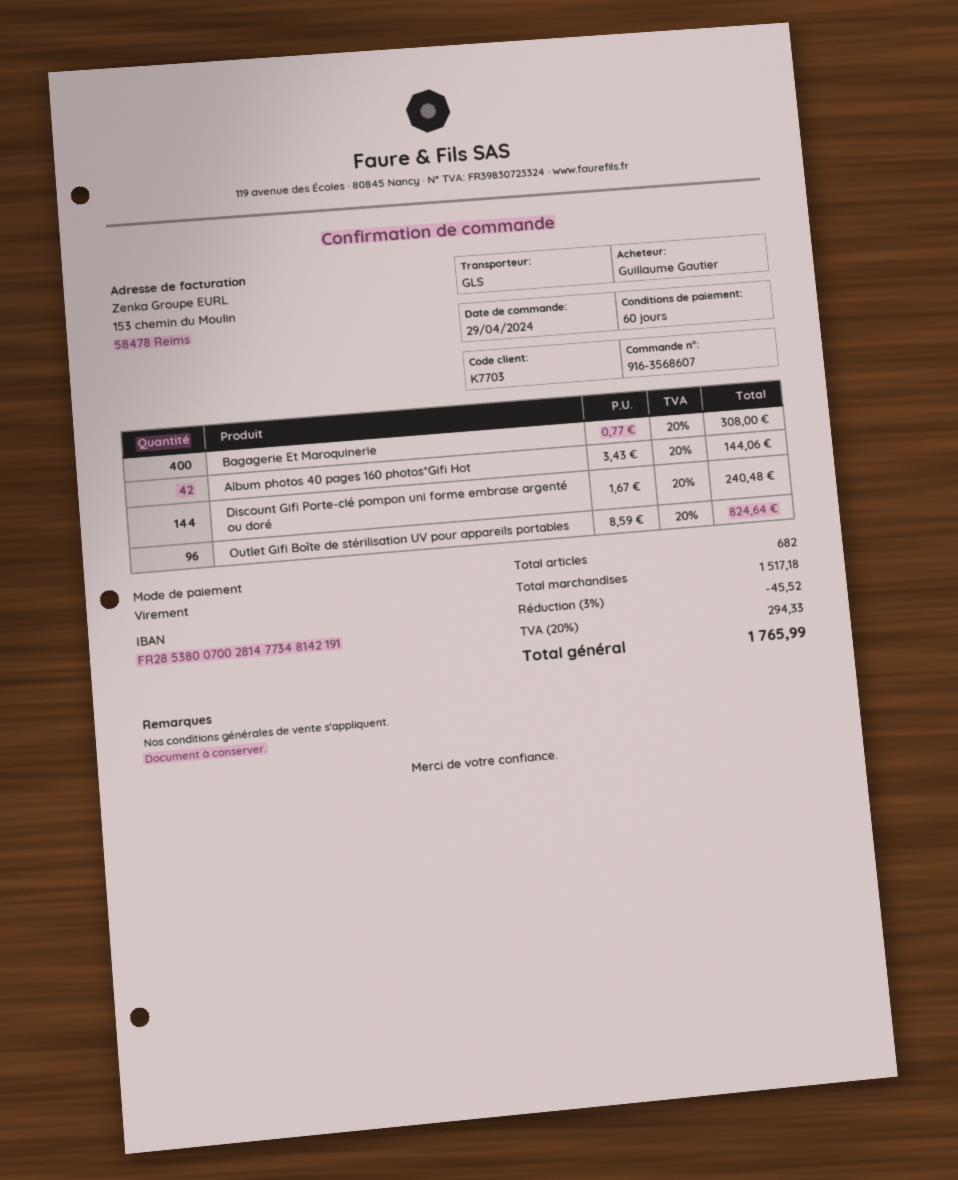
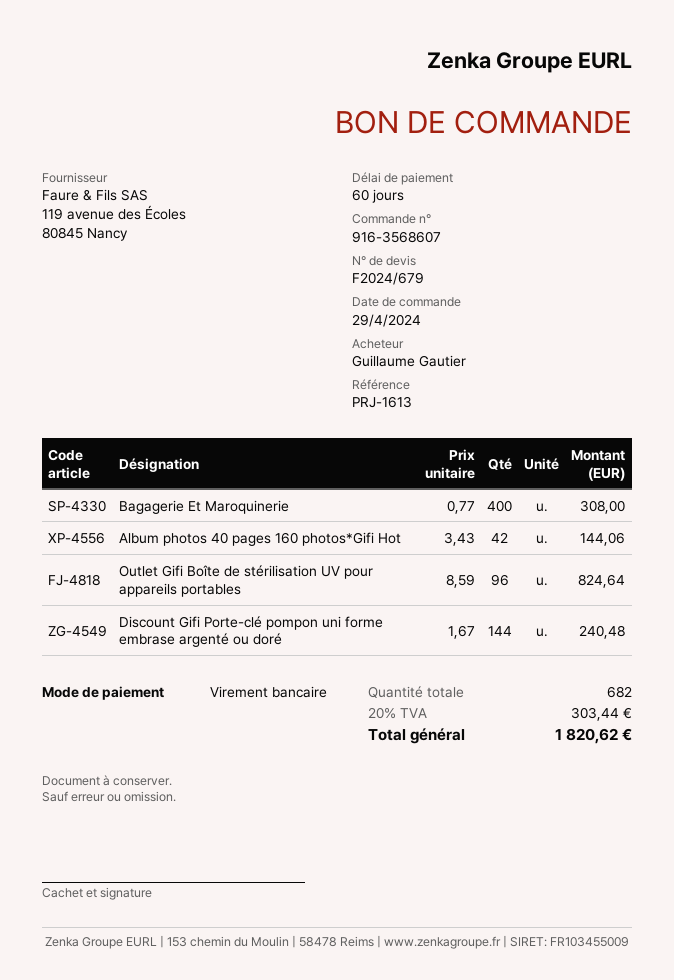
discount: 3% = 45.52 -> none
tax: 20% = 294.33 -> 20% = 303.44
total: 1765.99 -> 1820.62

